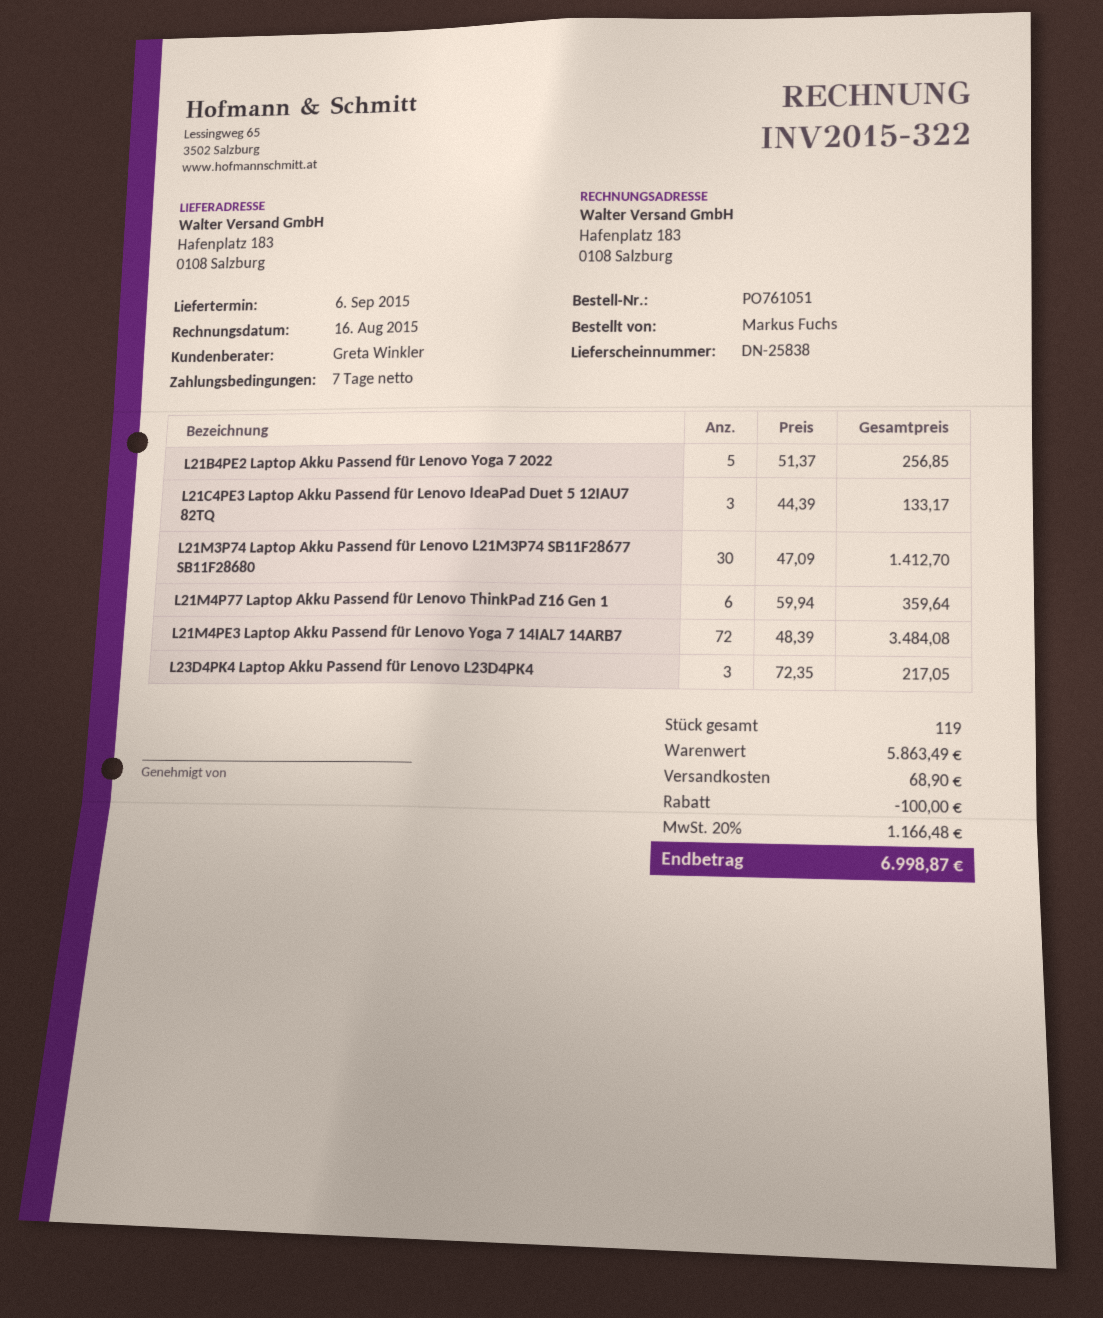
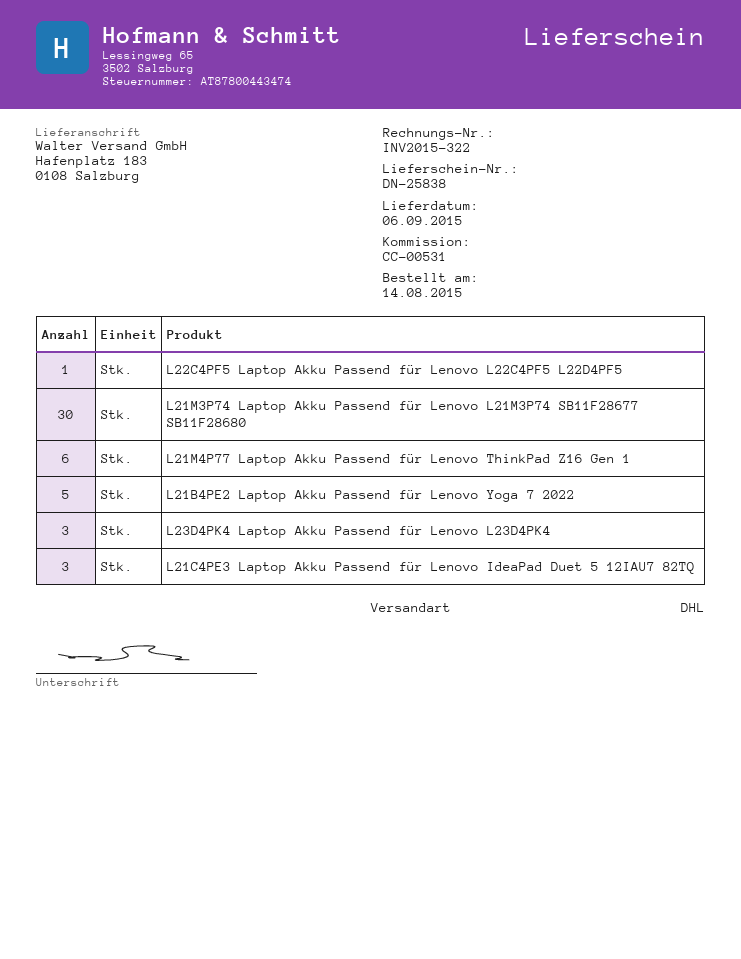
L21M4PE3 Laptop Akku Passend für Lenovo Yoga 7 14IAL7 14ARB7: 72 -> none
L22C4PF5 Laptop Akku Passend für Lenovo L22C4PF5 L22D4PF5: none -> 1

